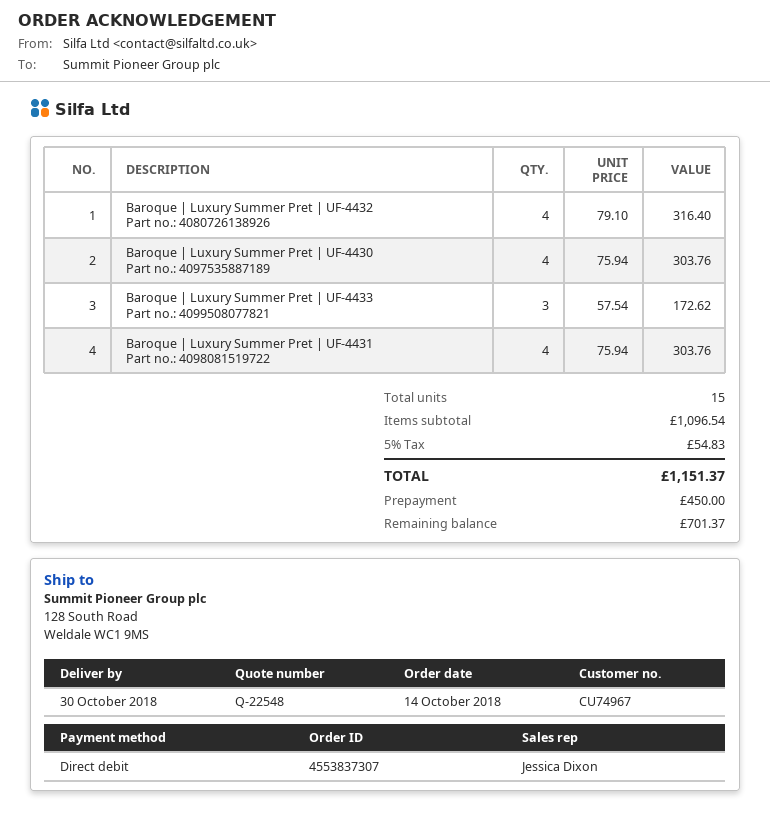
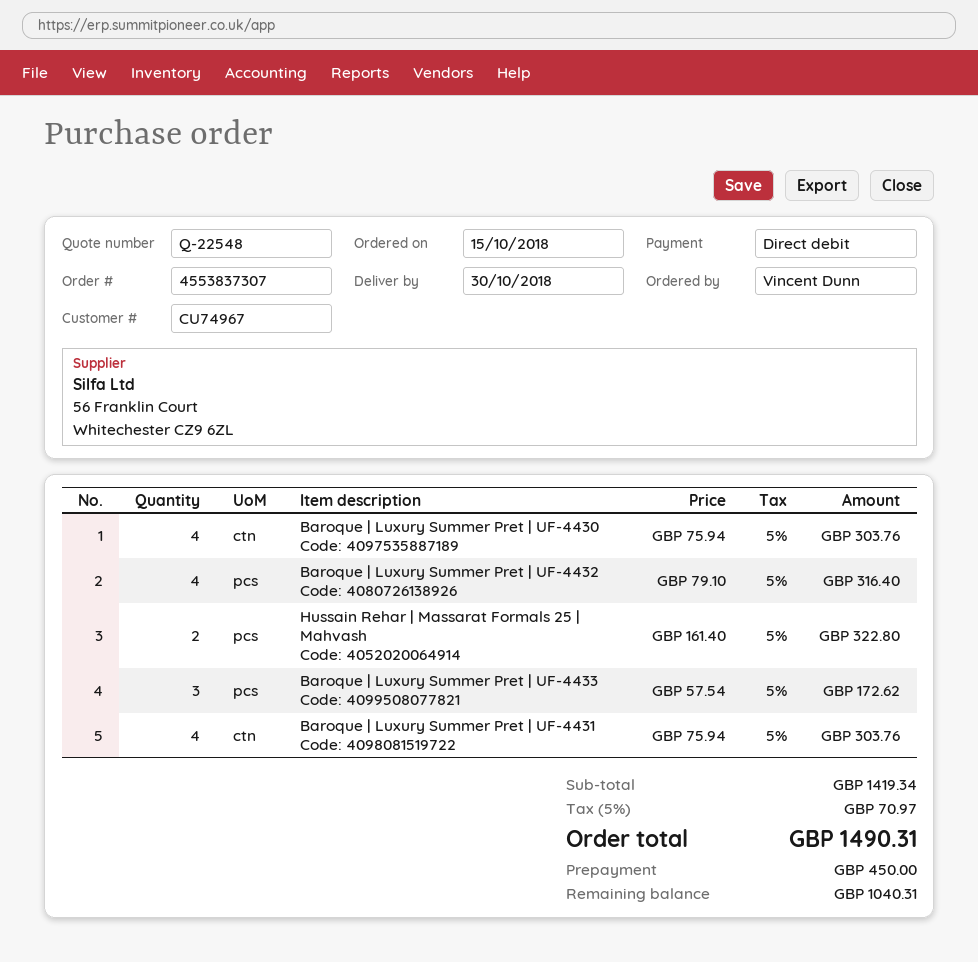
order date: 2018-10-14 -> 2018-10-15
Hussain Rehar | Massarat Formals 25 | Mahvash: none -> 2 x 161.40 = 322.80
subtotal: 1096.54 -> 1419.34
tax: 5% = 54.83 -> 5% = 70.97
total: 1151.37 -> 1490.31
balance: 701.37 -> 1040.31

